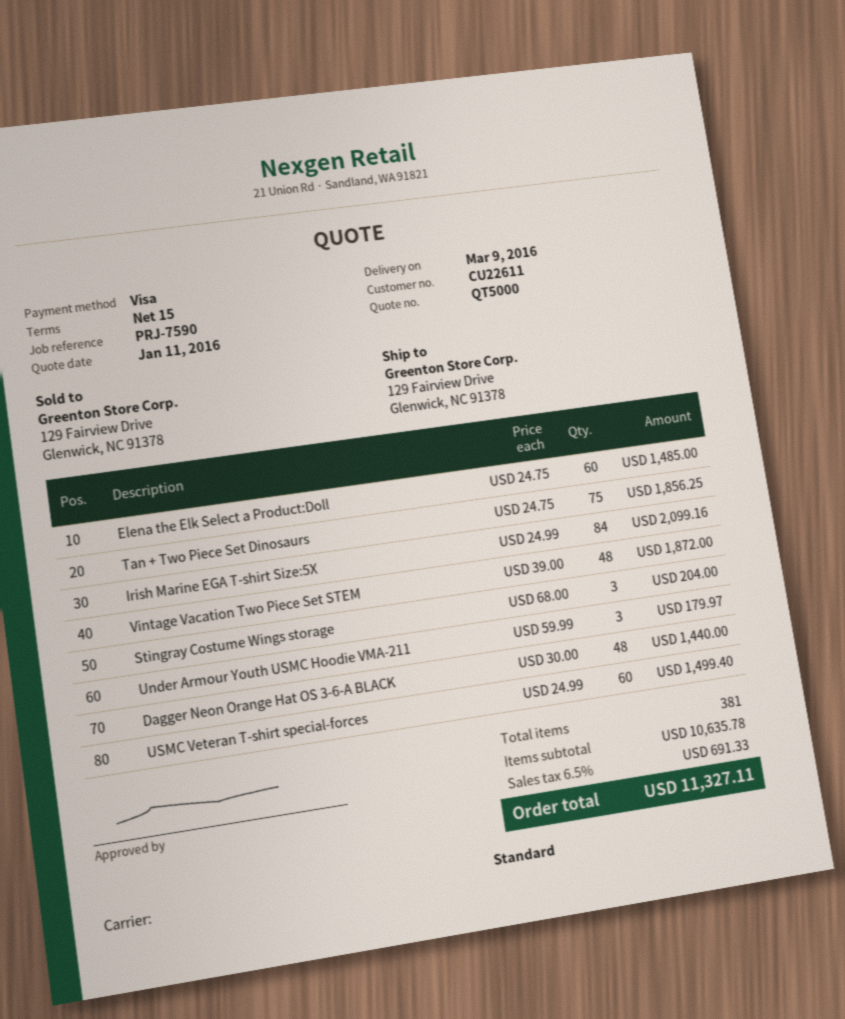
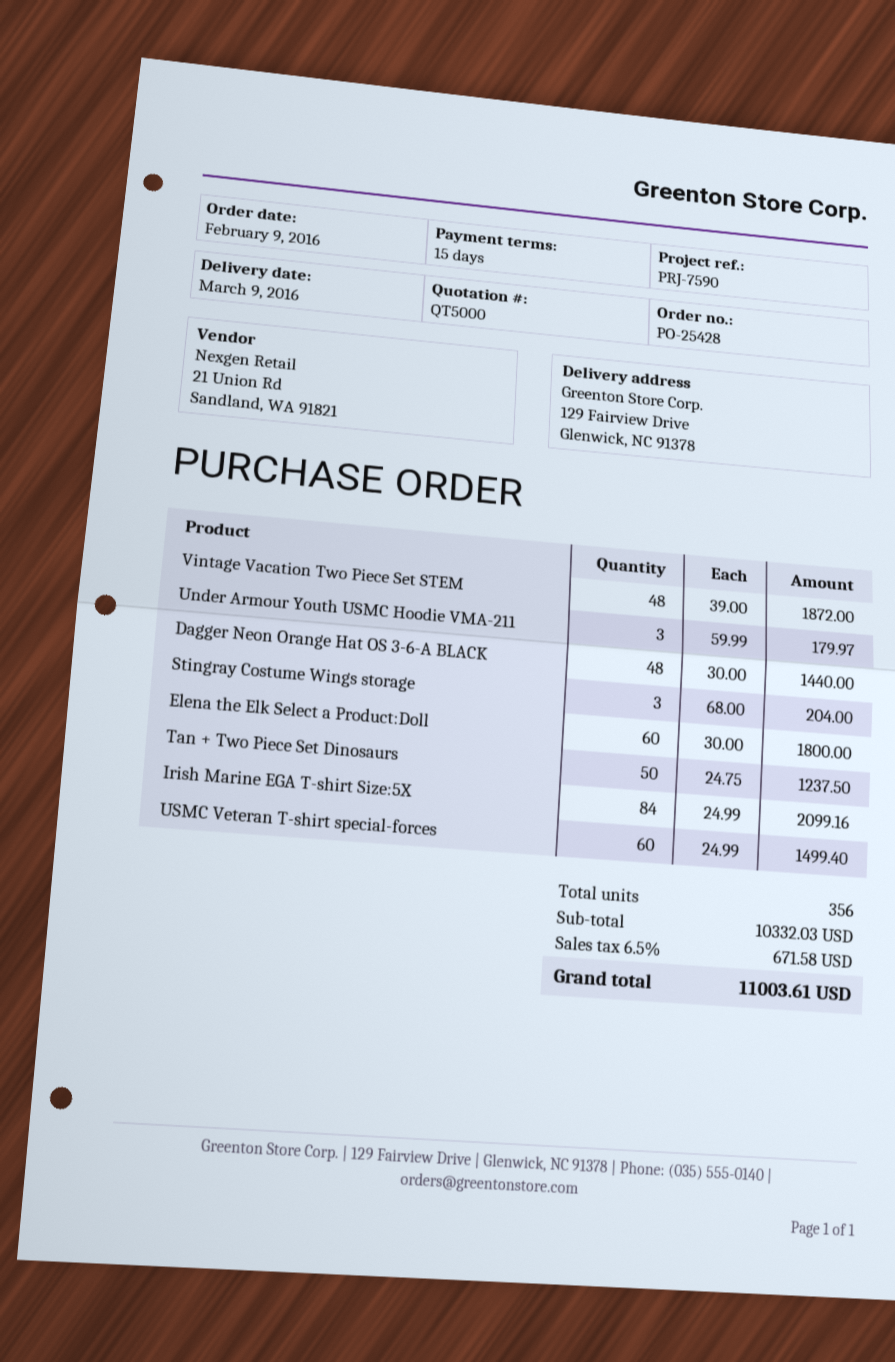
Elena the Elk Select a Product:Doll: 60 x 24.75 = 1485.00 -> 60 x 30.00 = 1800.00
Tan + Two Piece Set Dinosaurs: 75 x 24.75 = 1856.25 -> 50 x 24.75 = 1237.50
total quantity: 381 -> 356
subtotal: 10635.78 -> 10332.03
tax: 6.5% = 691.33 -> 6.5% = 671.58
total: 11327.11 -> 11003.61

